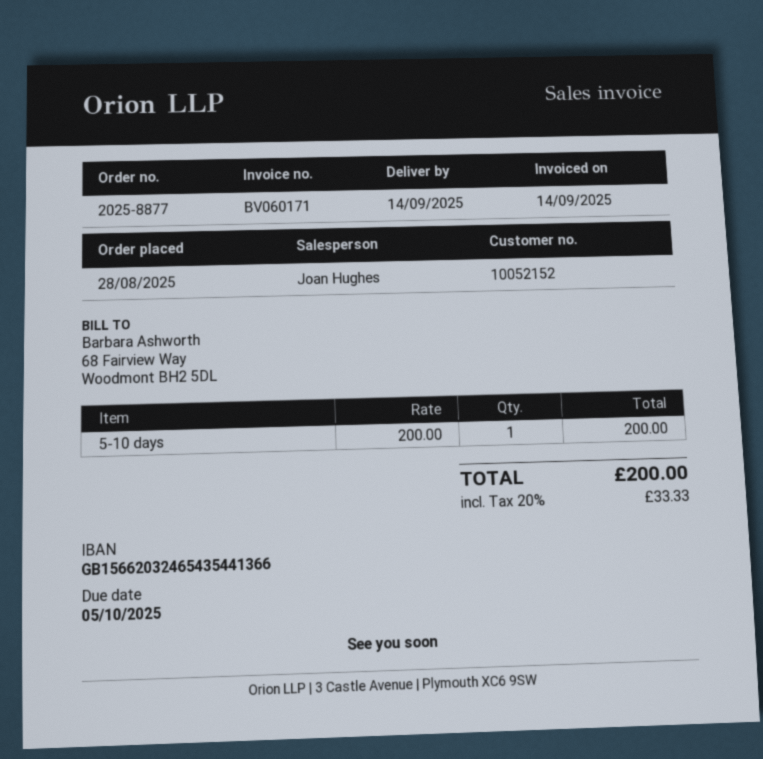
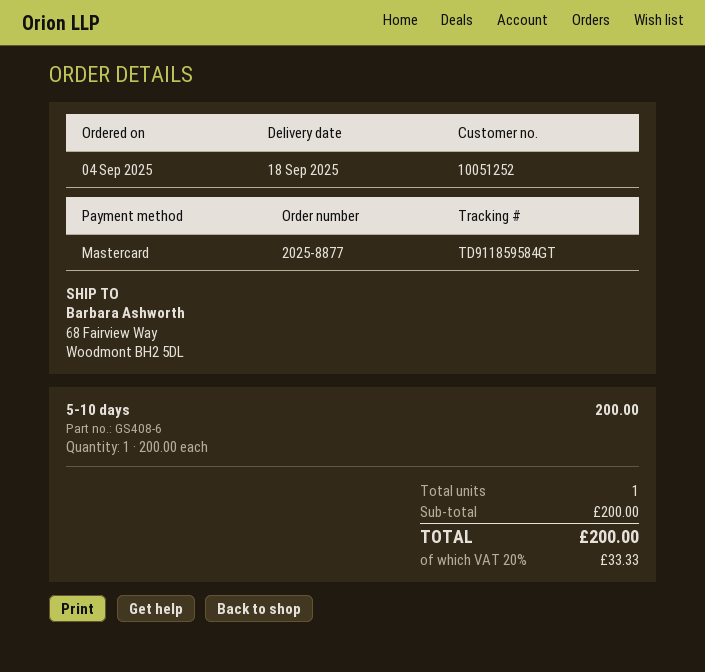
order date: 2025-08-28 -> 2025-09-04
delivery date: 2025-09-14 -> 2025-09-18
customer number: 10052152 -> 10051252

